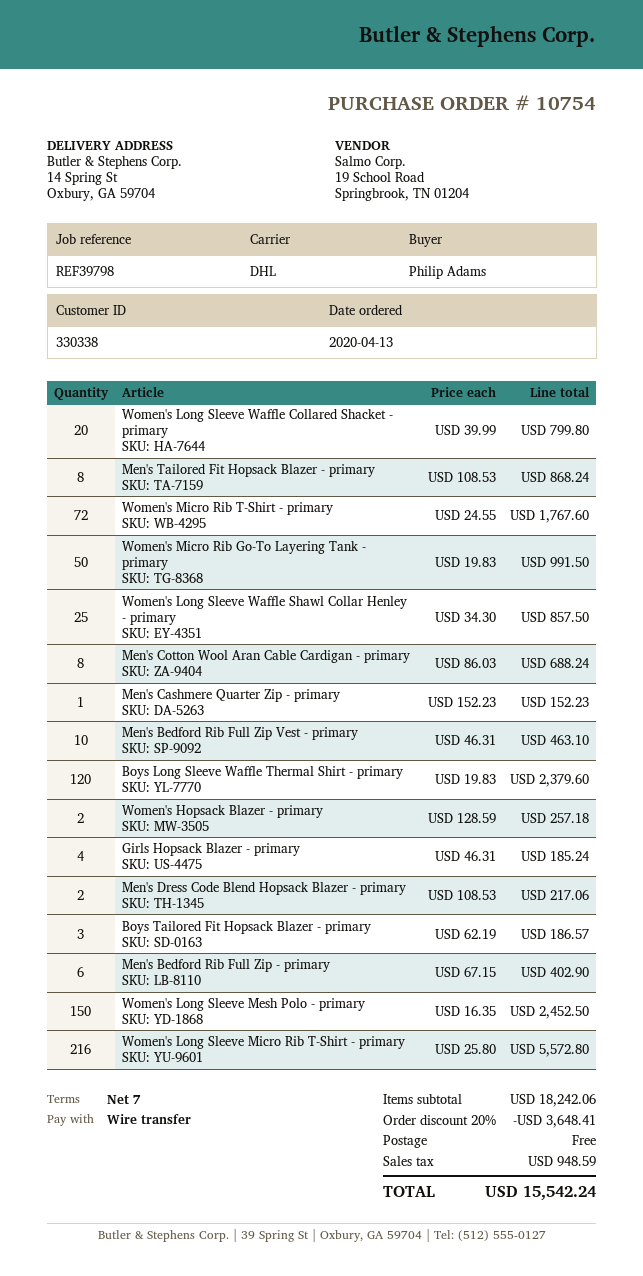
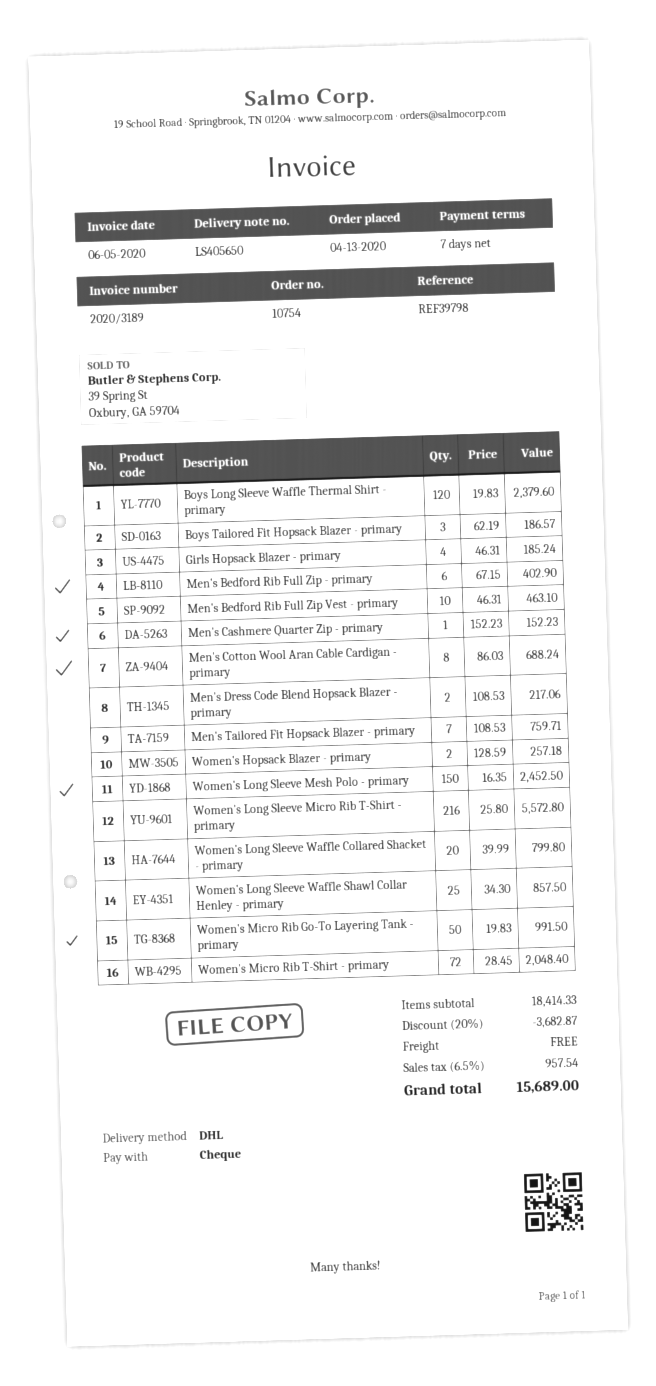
payment method: bank transfer -> cheque
Men's Tailored Fit Hopsack Blazer - primary: 8 x 108.53 = 868.24 -> 7 x 108.53 = 759.71
Women's Micro Rib T-Shirt - primary: 72 x 24.55 = 1767.60 -> 72 x 28.45 = 2048.40
subtotal: 18242.06 -> 18414.33
discount: 20% = 3648.41 -> 20% = 3682.87
tax: 948.59 -> 957.54
total: 15542.24 -> 15689.00

